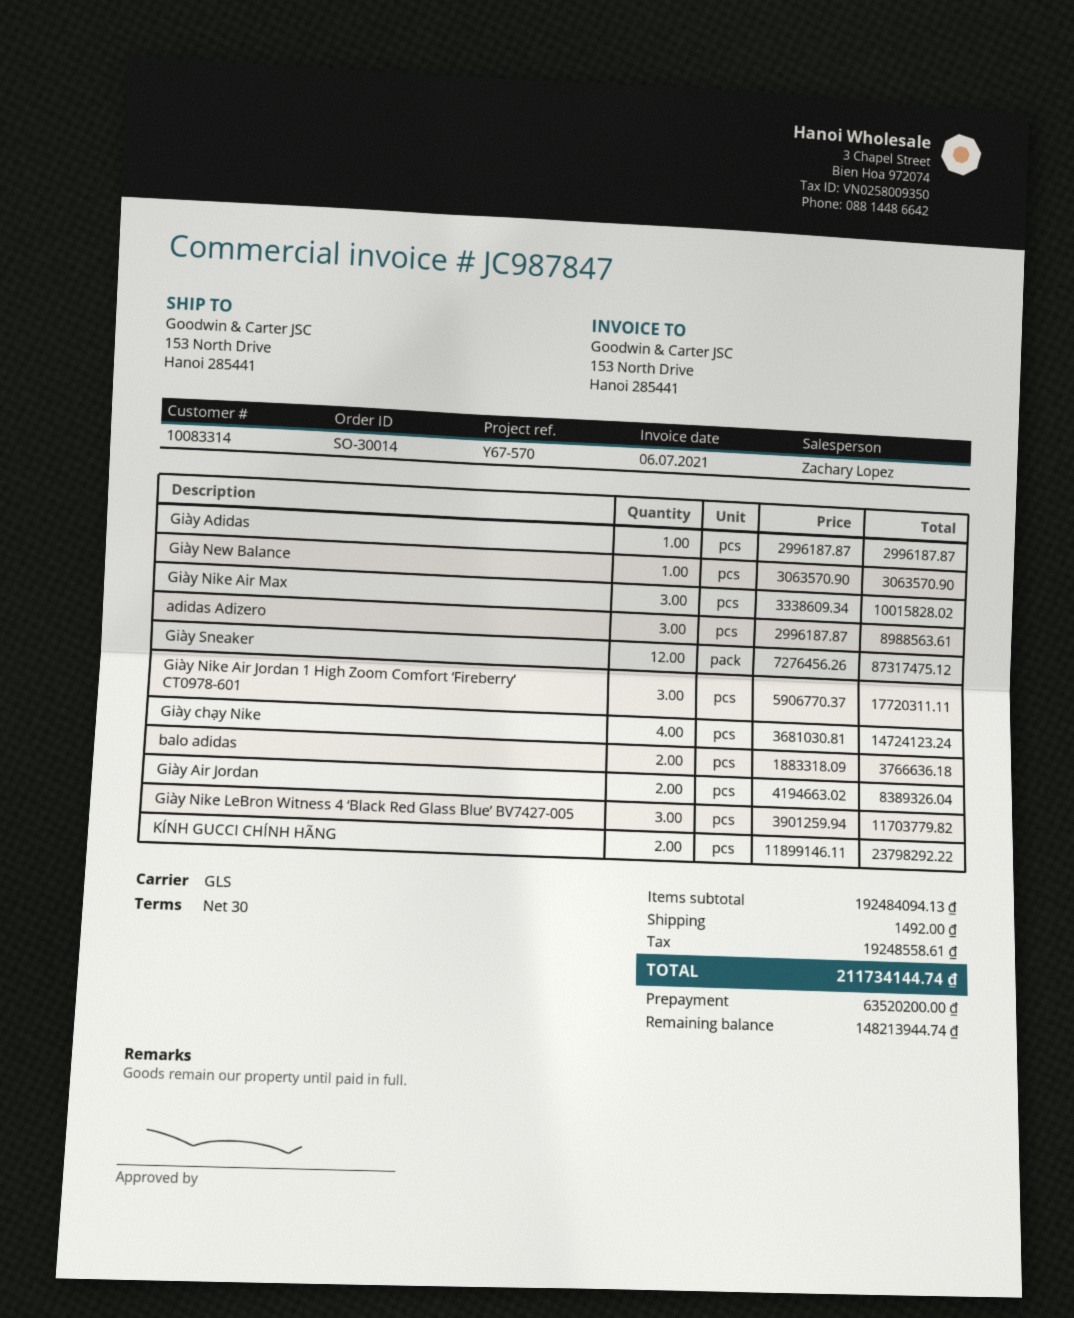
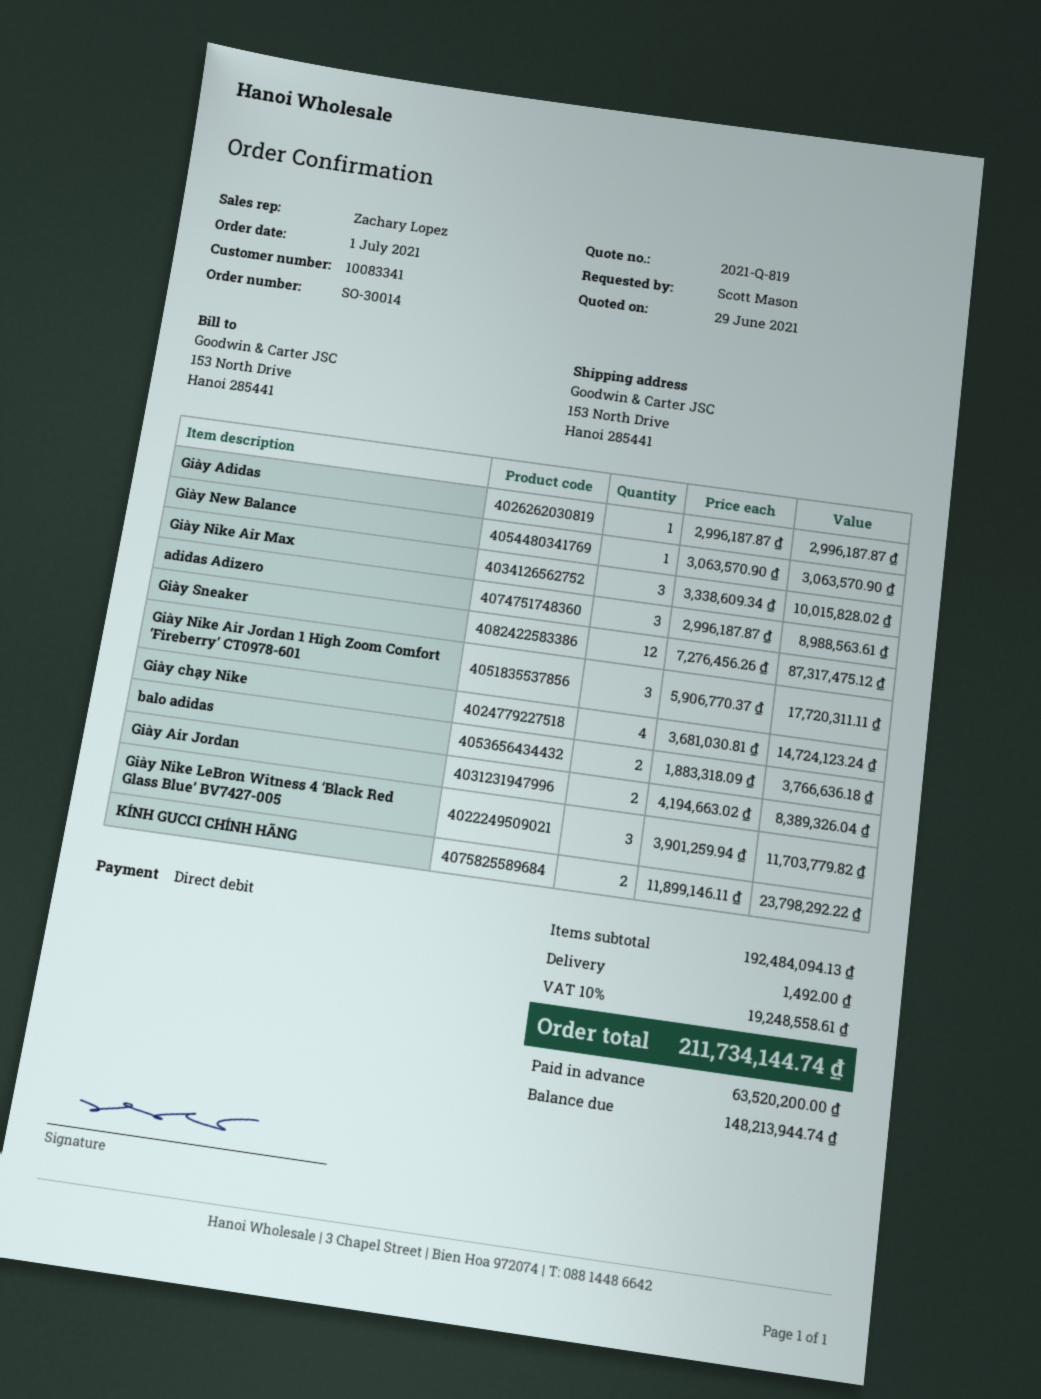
customer number: 10083314 -> 10083341

